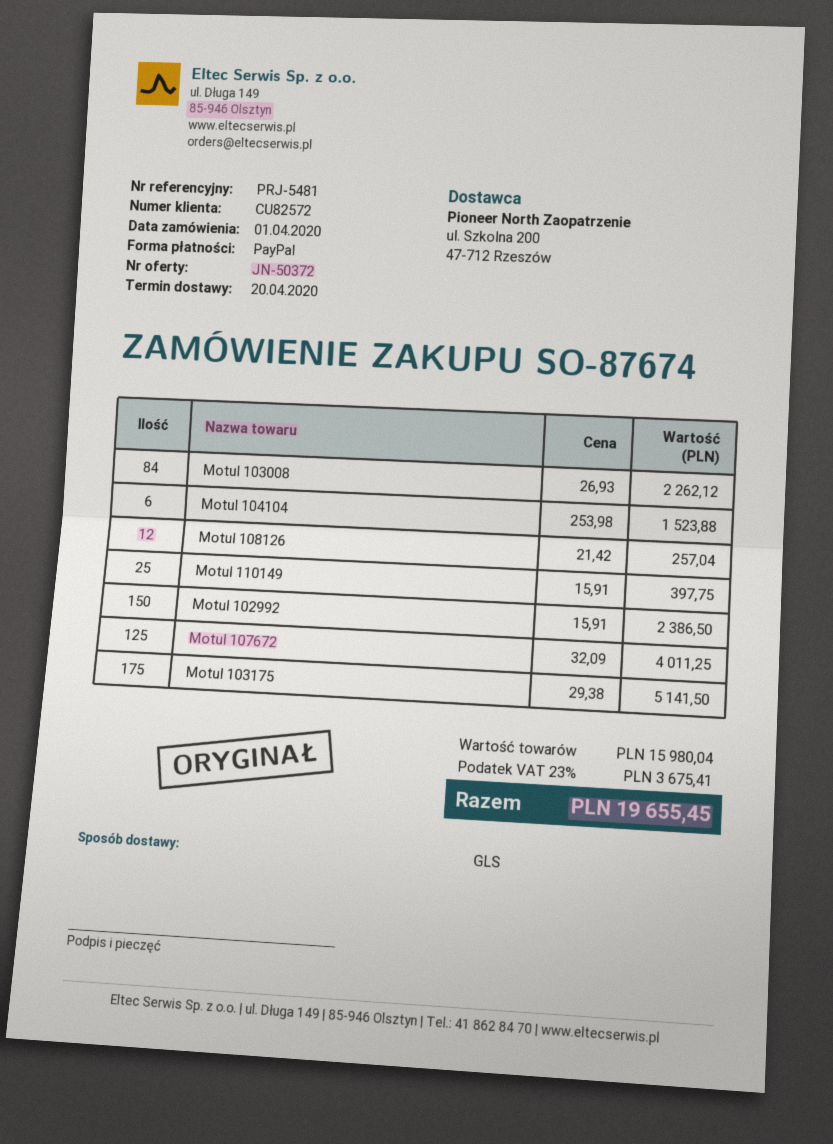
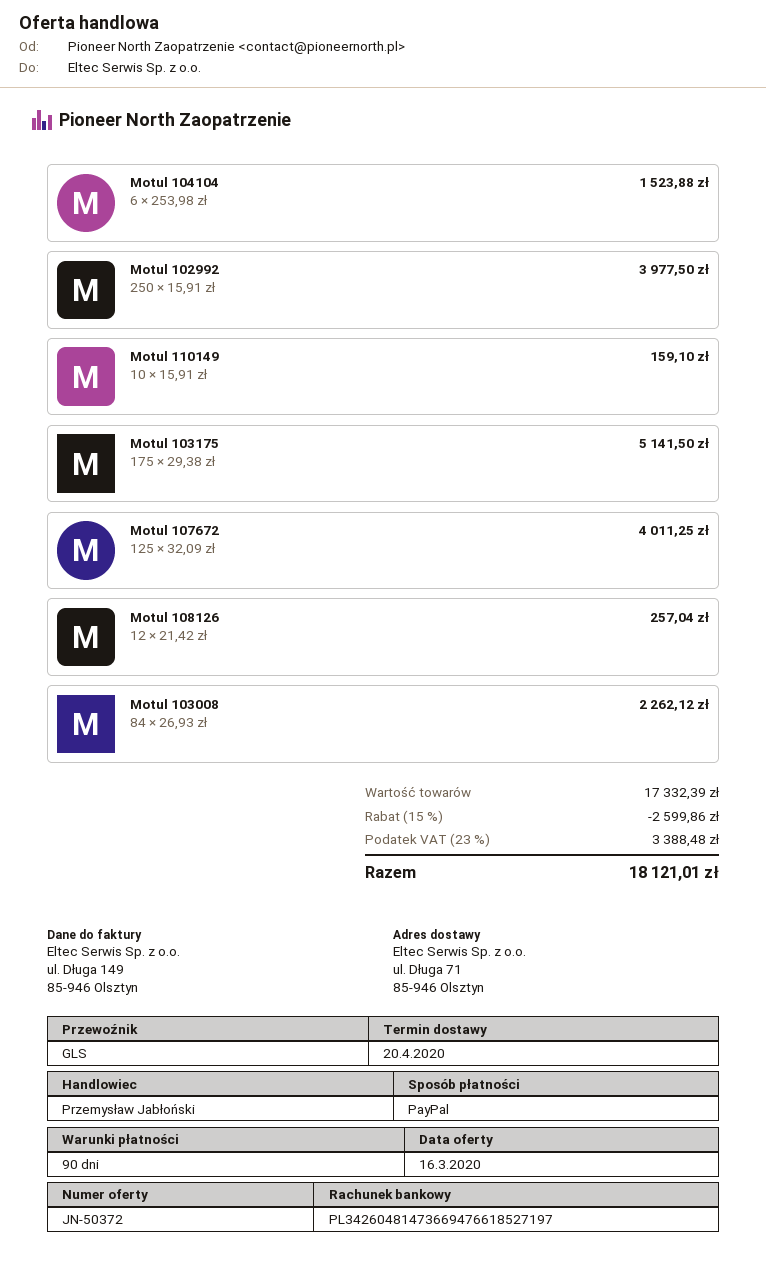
Motul 110149: 25 x 15.91 = 397.75 -> 10 x 15.91 = 159.10
Motul 102992: 150 x 15.91 = 2386.50 -> 250 x 15.91 = 3977.50
subtotal: 15980.04 -> 17332.39
discount: none -> 15% = 2599.86
tax: 23% = 3675.41 -> 23% = 3388.48
total: 19655.45 -> 18121.01

